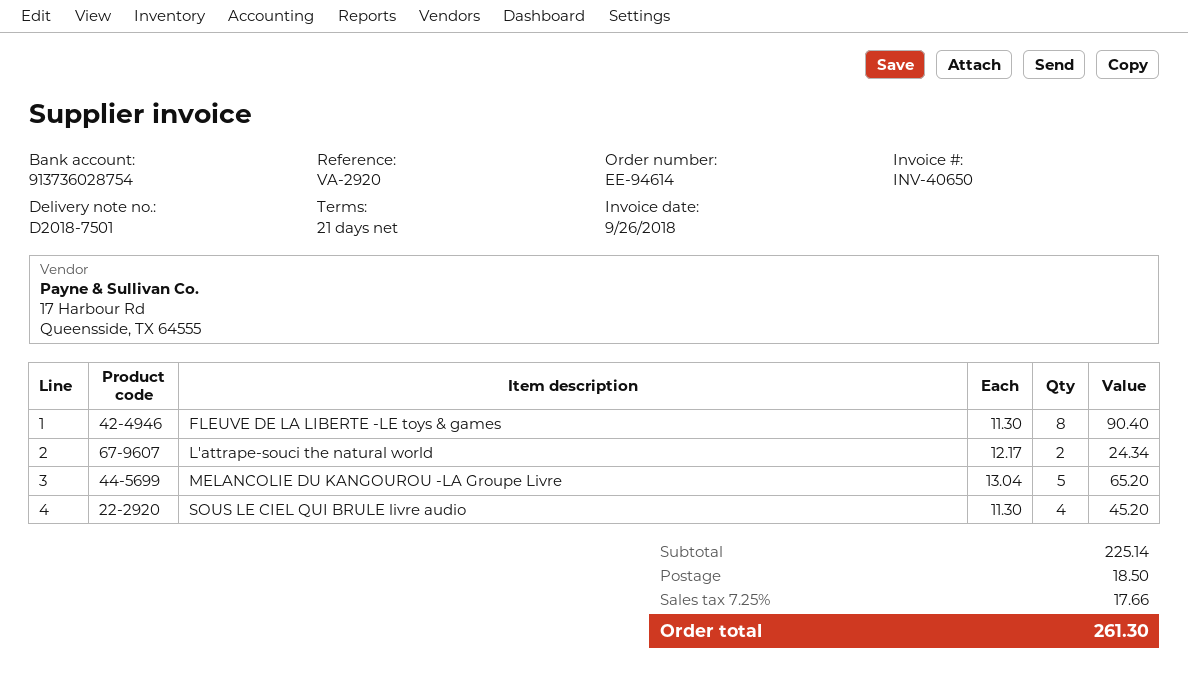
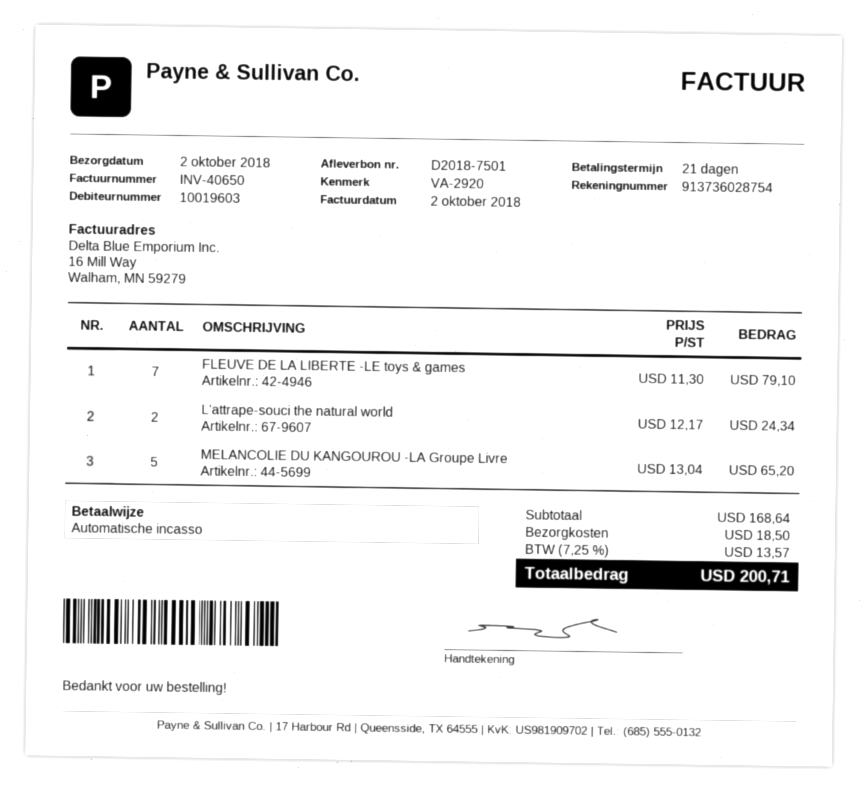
invoice date: 2018-09-26 -> 2018-10-02
FLEUVE DE LA LIBERTE -LE toys & games: 8 x 11.30 = 90.40 -> 7 x 11.30 = 79.10
SOUS LE CIEL QUI BRULE livre audio: 4 x 11.30 = 45.20 -> none
subtotal: 225.14 -> 168.64
tax: 7.25% = 17.66 -> 7.25% = 13.57
total: 261.30 -> 200.71

